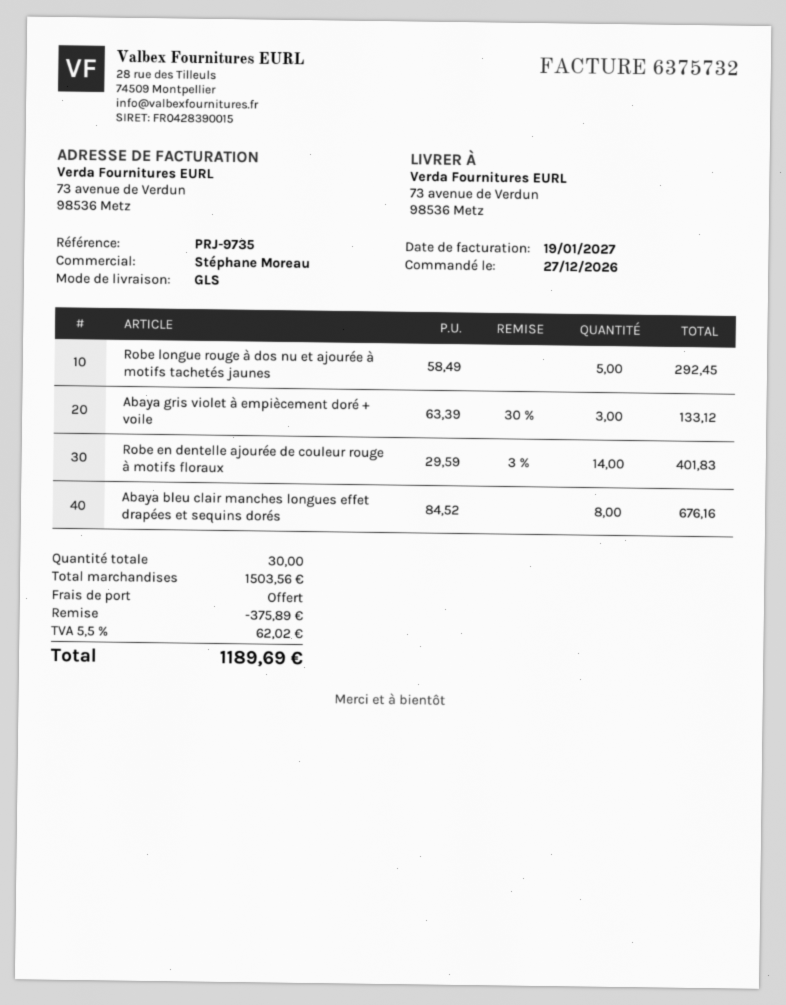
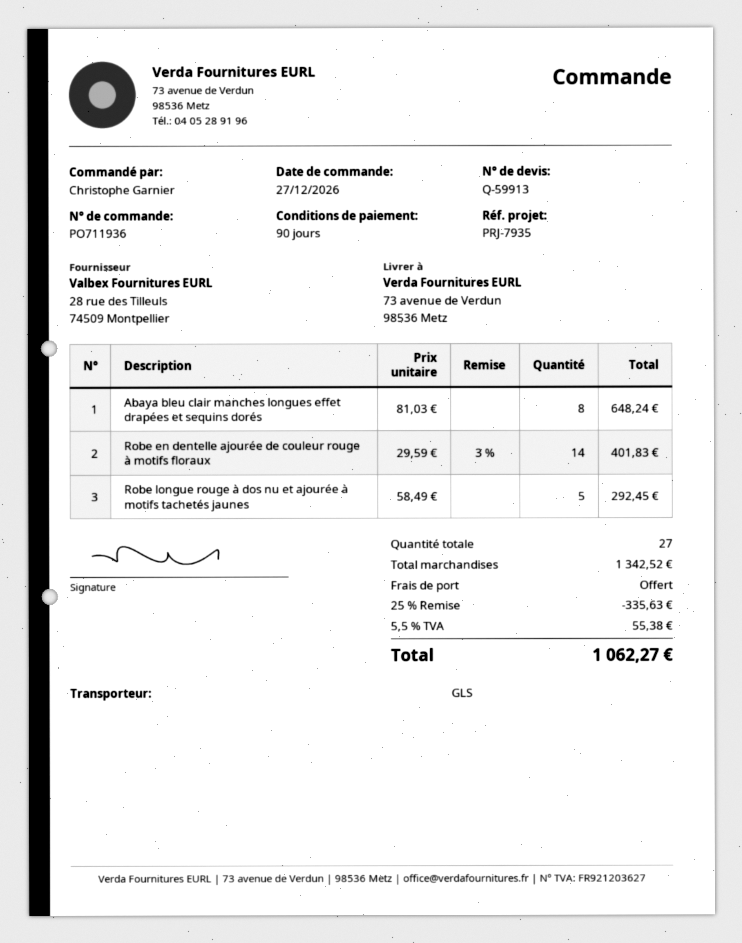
reference: PRJ-9735 -> PRJ-7935
Abaya gris violet à empiècement doré + voile: 3 x 63.39 - 30% = 133.12 -> none
Abaya bleu clair manches longues effet drapées et sequins dorés: 8 x 84.52 = 676.16 -> 8 x 81.03 = 648.24
total quantity: 30 -> 27
subtotal: 1503.56 -> 1342.52
discount: 375.89 -> 335.63
tax: 5.5% = 62.02 -> 5.5% = 55.38
total: 1189.69 -> 1062.27

